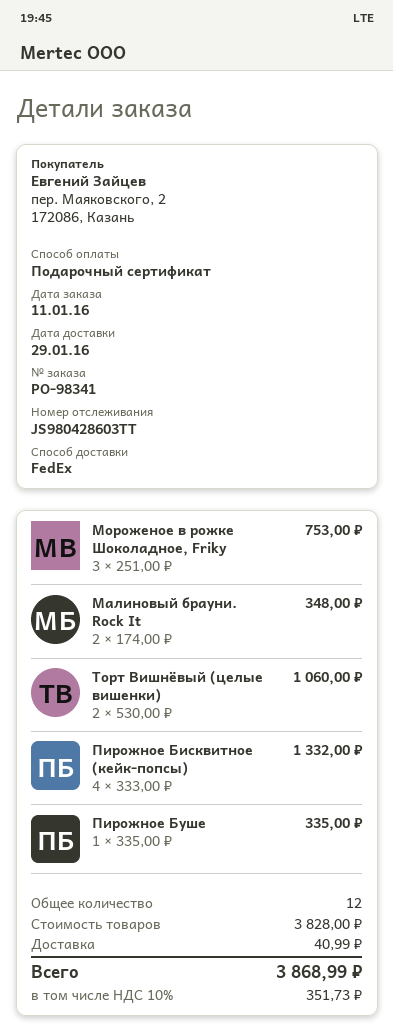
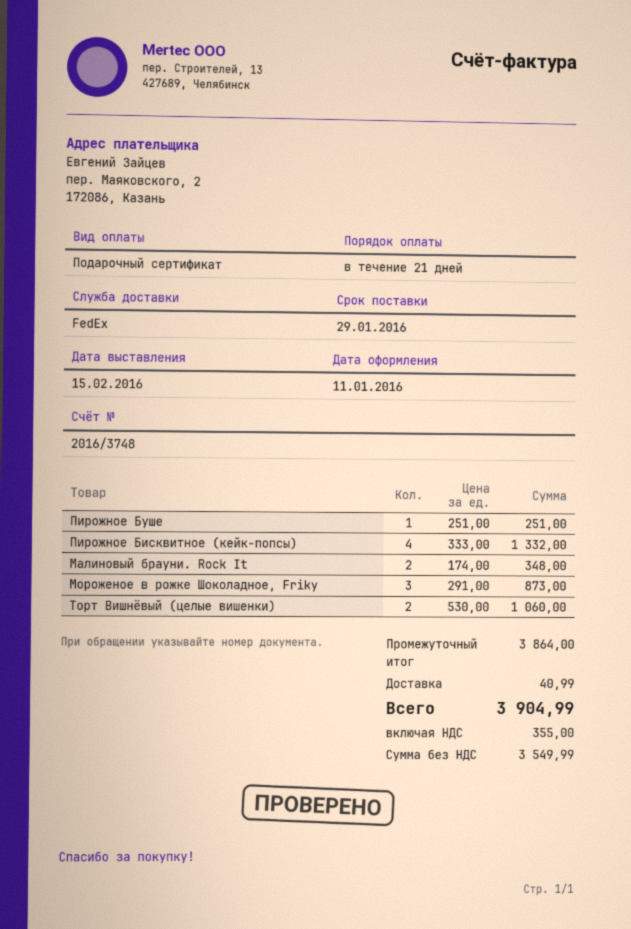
Мороженое в рожке Шоколадное, Friky: 3 x 251.00 = 753.00 -> 3 x 291.00 = 873.00
Пирожное Буше: 1 x 335.00 = 335.00 -> 1 x 251.00 = 251.00
subtotal: 3828.00 -> 3864.00
tax: 351.73 -> 355.00
total: 3868.99 -> 3904.99

